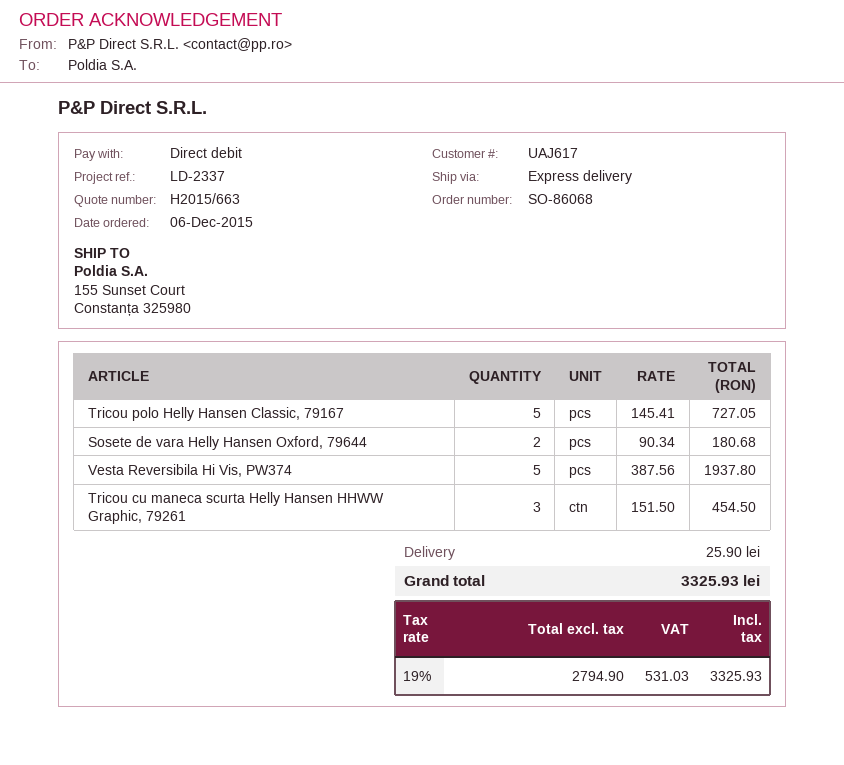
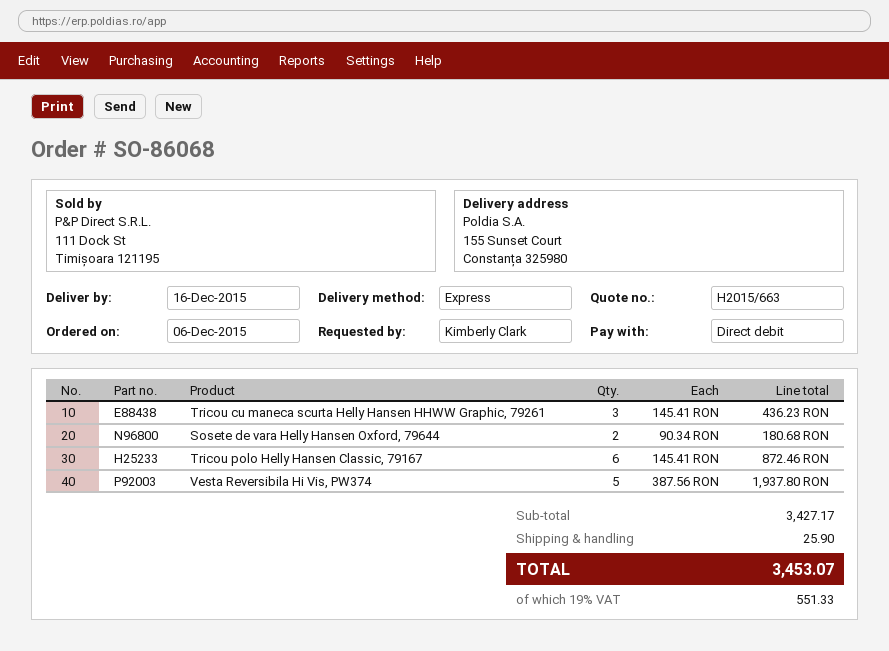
Tricou polo Helly Hansen Classic, 79167: 5 x 145.41 = 727.05 -> 6 x 145.41 = 872.46
Tricou cu maneca scurta Helly Hansen HHWW Graphic, 79261: 3 x 151.50 = 454.50 -> 3 x 145.41 = 436.23
tax: 19% = 531.03 -> 19% = 551.33
total: 3325.93 -> 3453.07

